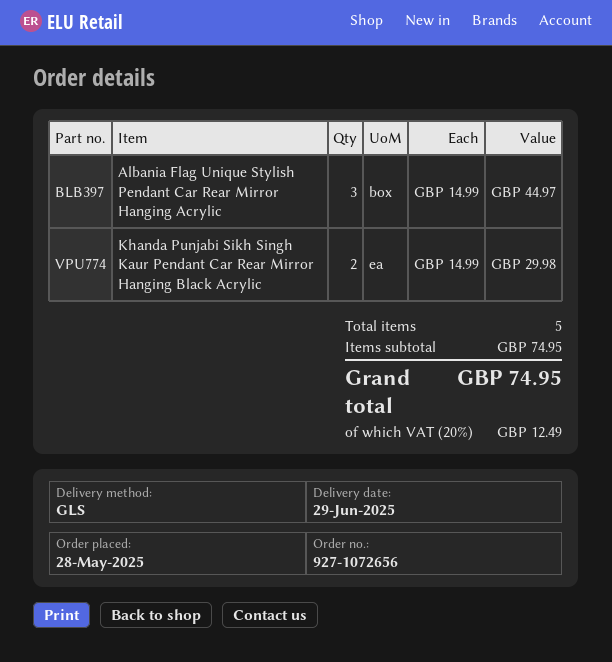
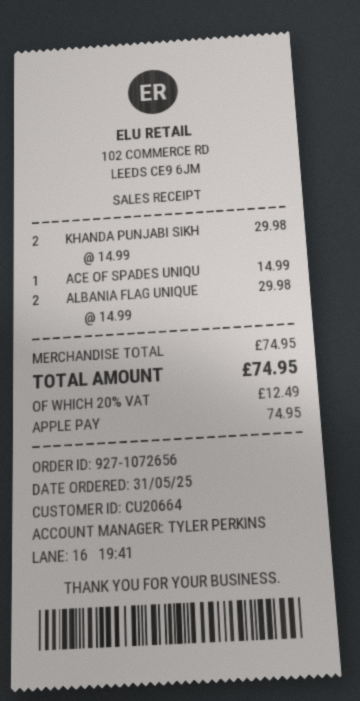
order date: 2025-05-28 -> 2025-05-31
Albania Flag Unique Stylish Pendant Car Rear Mirror Hanging Acrylic: 3 x 14.99 = 44.97 -> 2 x 14.99 = 29.98
ACE OF SPADES UNIQU: none -> 1 x 14.99 = 14.99

